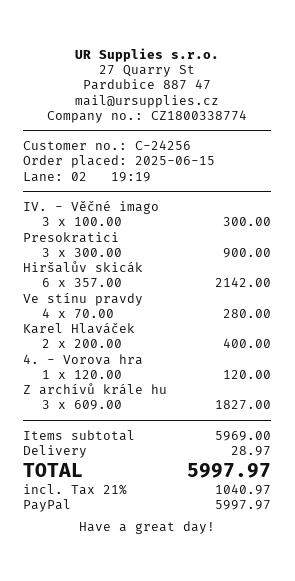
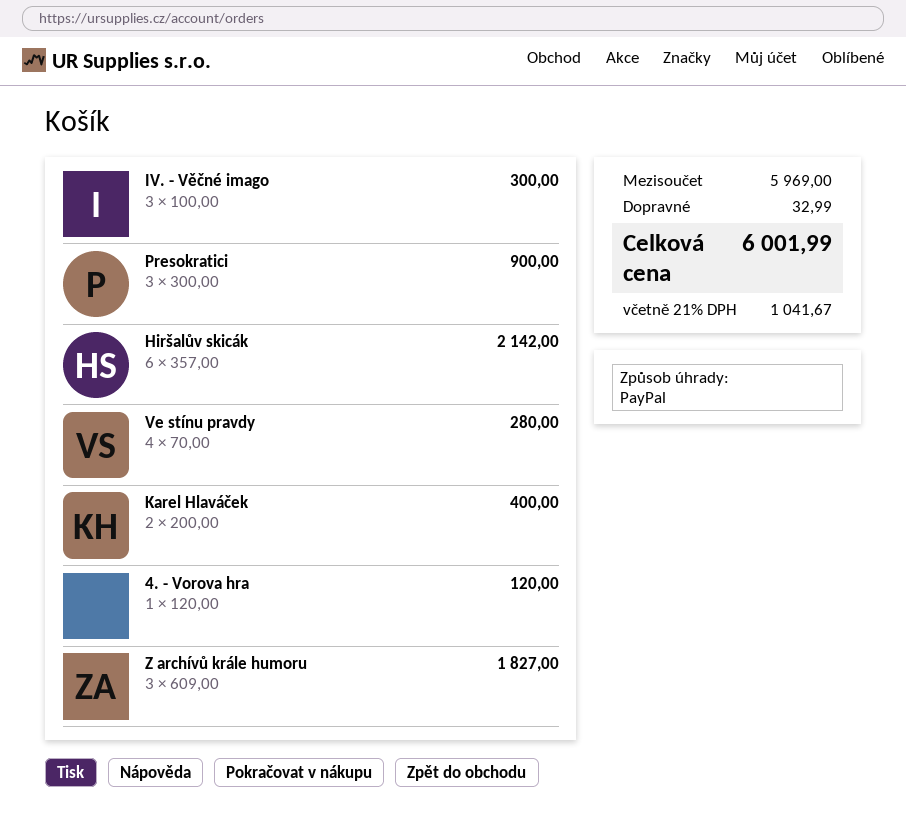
shipping: 28.97 -> 32.99
tax: 21% = 1040.97 -> 21% = 1041.67
total: 5997.97 -> 6001.99

